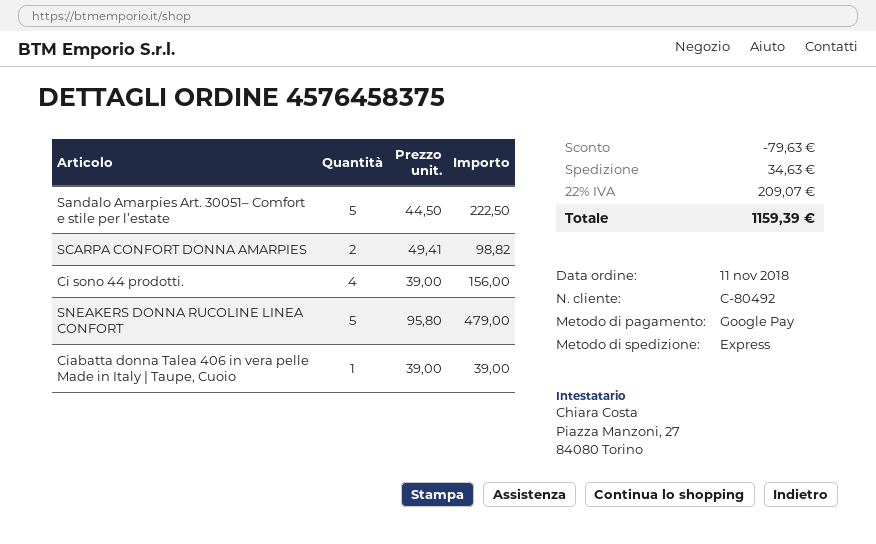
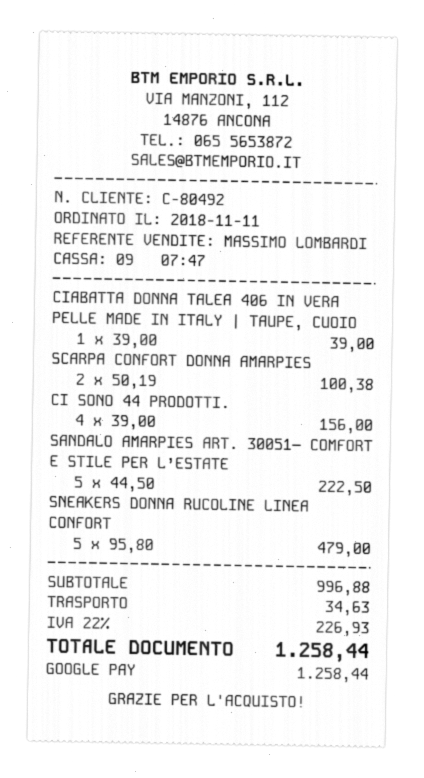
SCARPA CONFORT DONNA AMARPIES: 2 x 49.41 = 98.82 -> 2 x 50.19 = 100.38
discount: 79.63 -> none
tax: 22% = 209.07 -> 22% = 226.93
total: 1159.39 -> 1258.44

